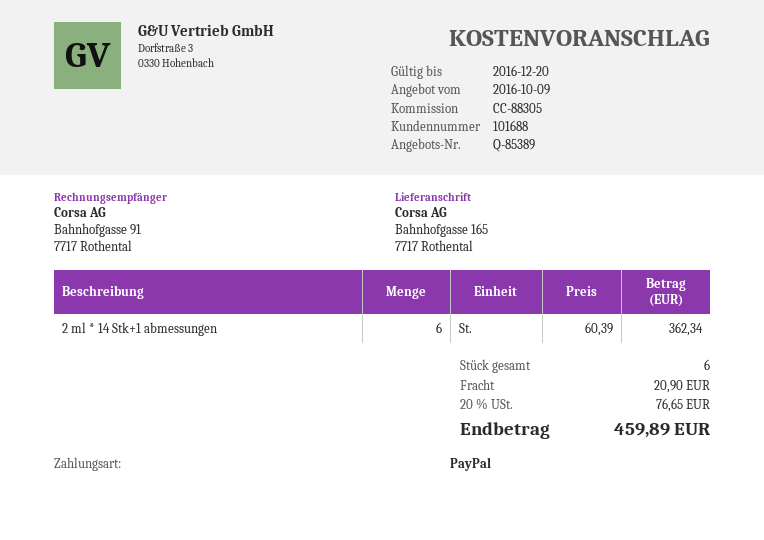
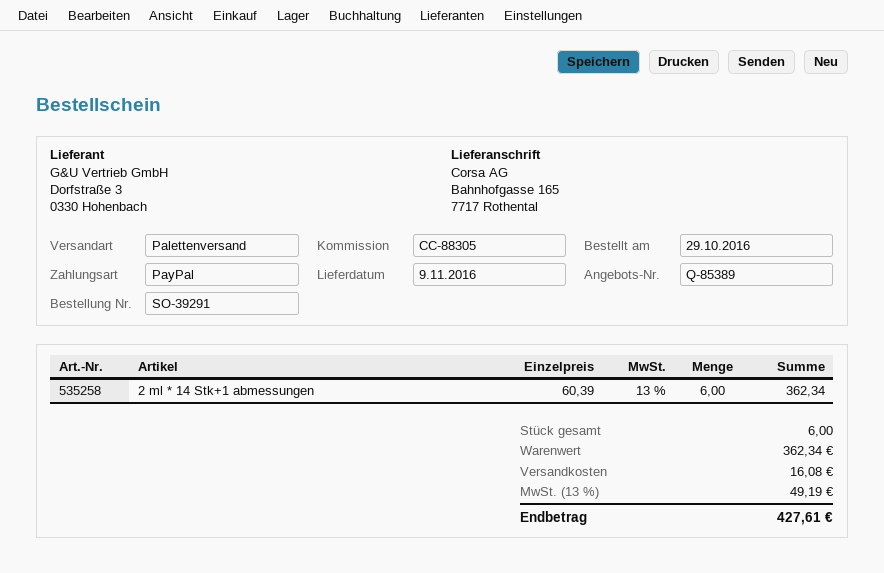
shipping: 20.90 -> 16.08
tax: 20% = 76.65 -> 13% = 49.19
total: 459.89 -> 427.61

